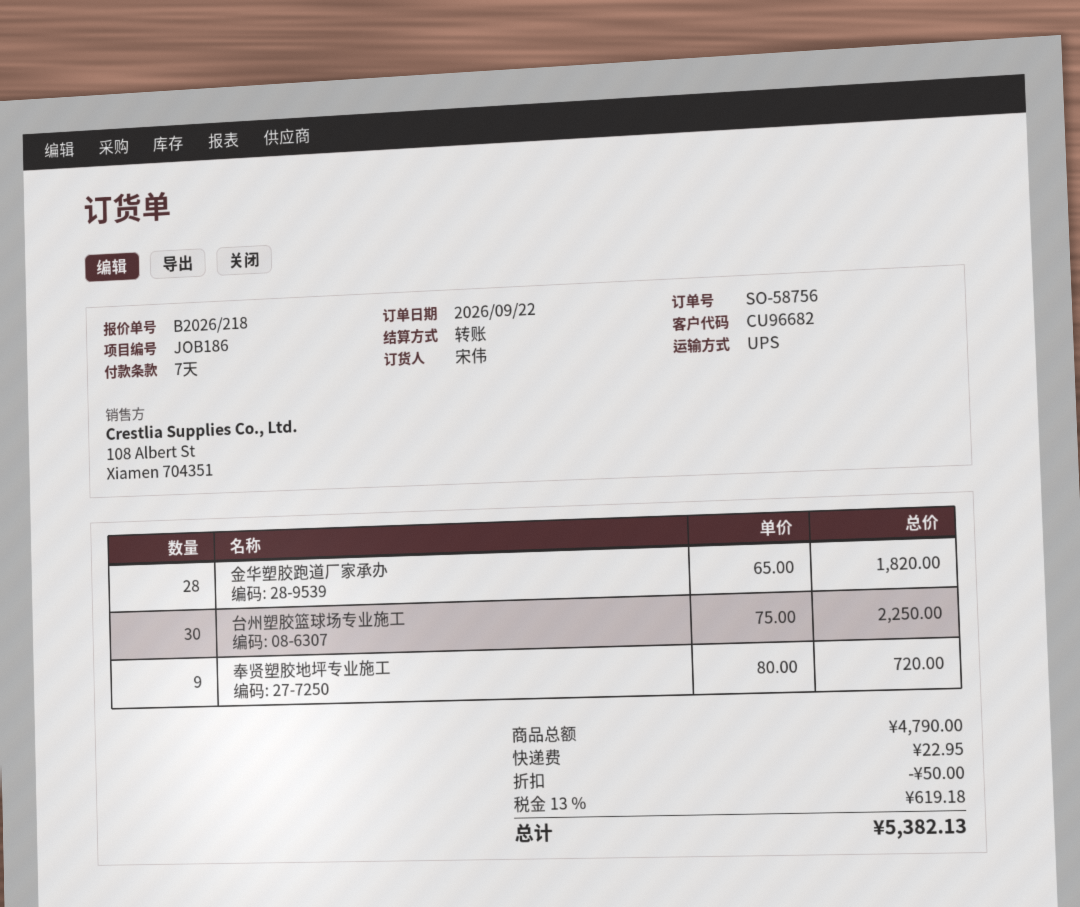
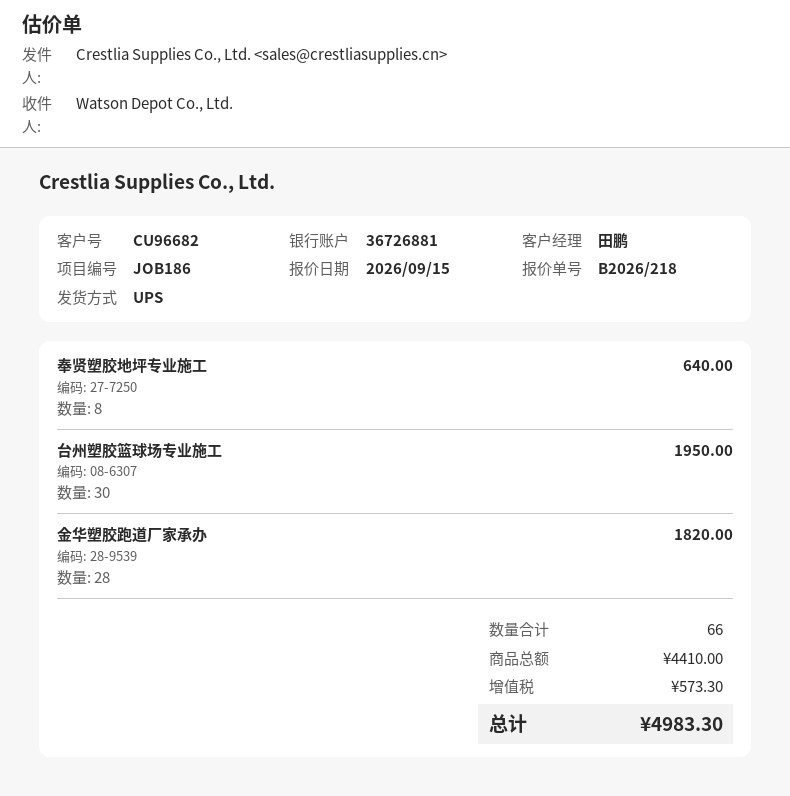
台州塑胶篮球场专业施工: 30 for 2250.00 -> 30 for 1950.00
奉贤塑胶地坪专业施工: 9 for 720.00 -> 8 for 640.00
subtotal: 4790.00 -> 4410.00
discount: 50.00 -> none
shipping: 22.95 -> none
tax: 619.18 -> 573.30
total: 5382.13 -> 4983.30

